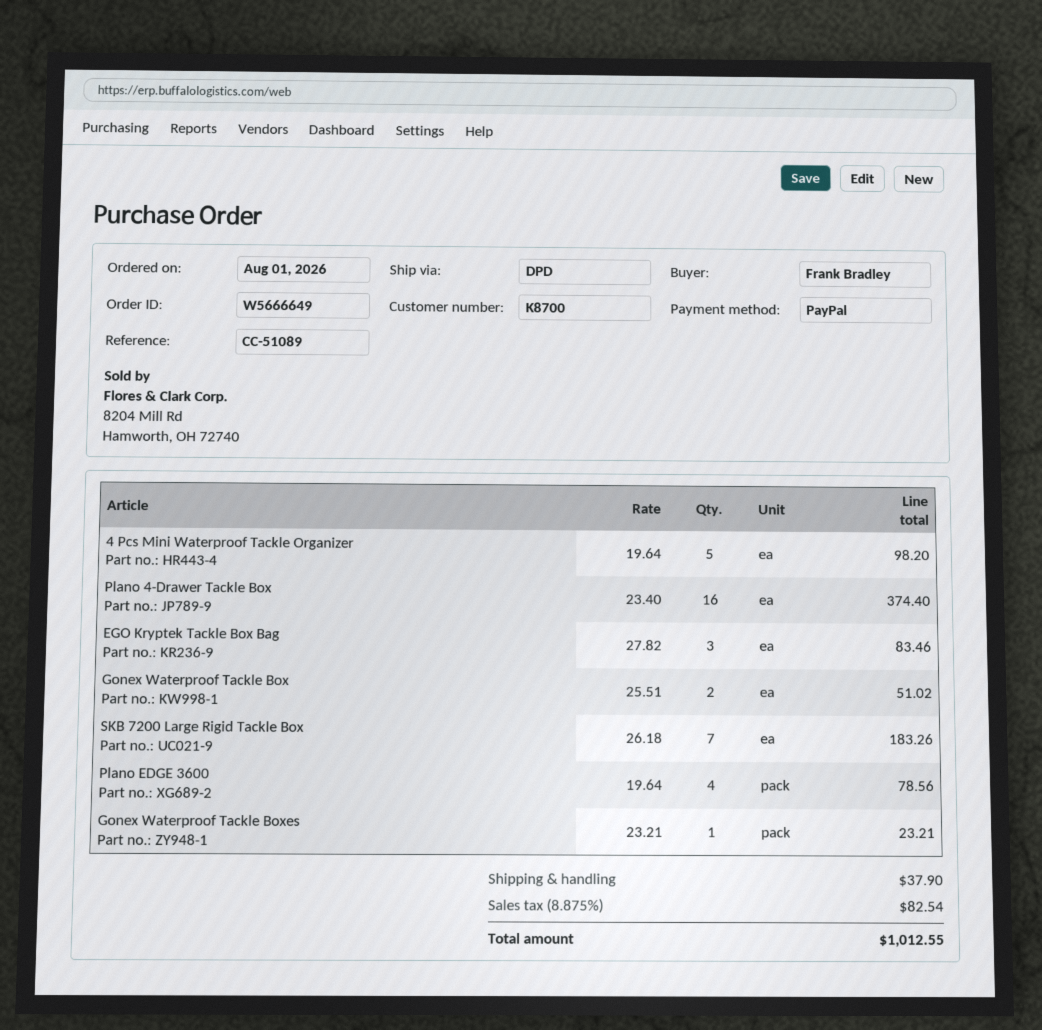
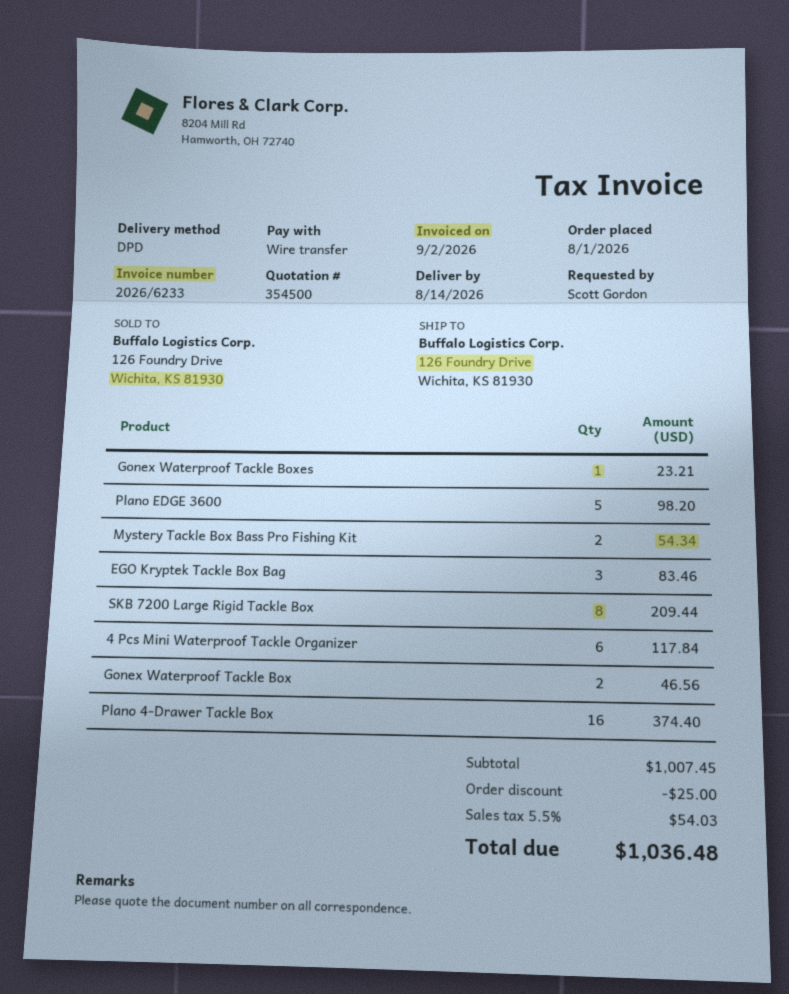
ordered by: Frank Bradley -> Scott Gordon
payment method: PayPal -> bank transfer
4 Pcs Mini Waterproof Tackle Organizer: 5 for 98.20 -> 6 for 117.84
Gonex Waterproof Tackle Box: 2 for 51.02 -> 2 for 46.56
SKB 7200 Large Rigid Tackle Box: 7 for 183.26 -> 8 for 209.44
Plano EDGE 3600: 4 for 78.56 -> 5 for 98.20
Mystery Tackle Box Bass Pro Fishing Kit: none -> 2 for 54.34
discount: none -> 25.00
shipping: 37.90 -> none
tax: 8.875% = 82.54 -> 5.5% = 54.03
total: 1012.55 -> 1036.48

